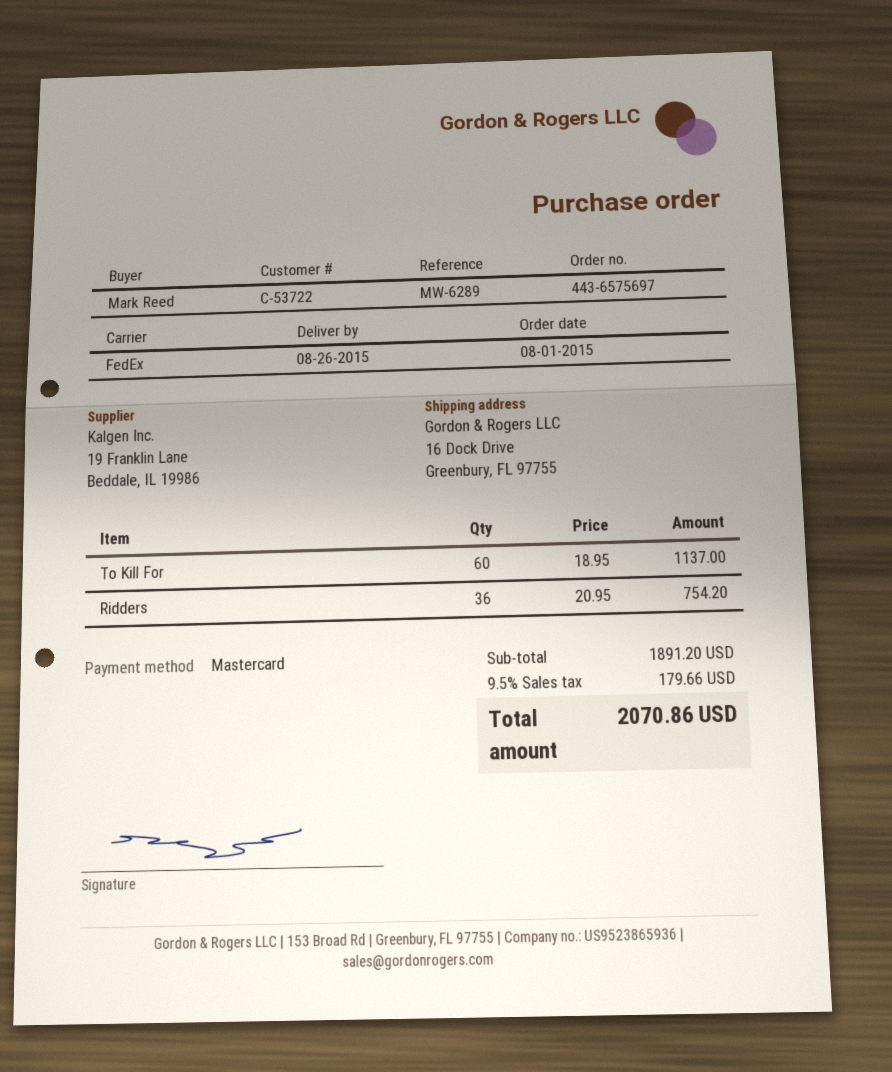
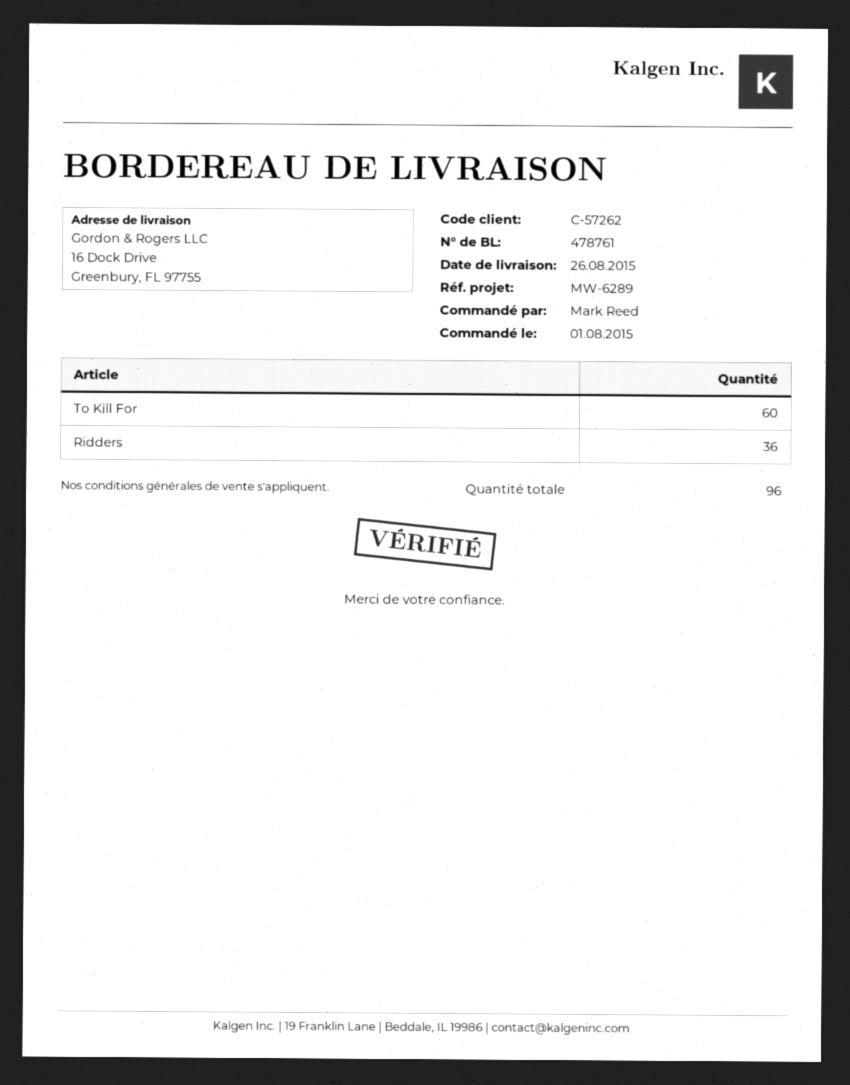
customer number: C-53722 -> C-57262

